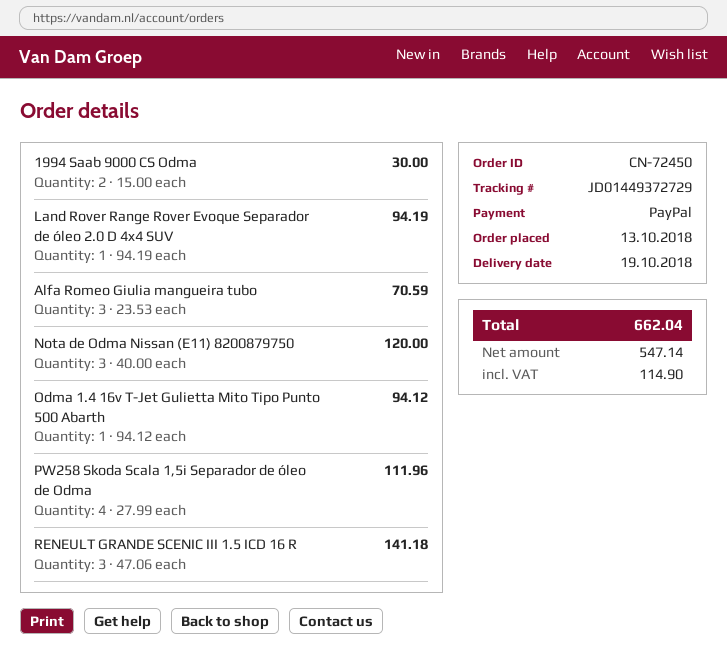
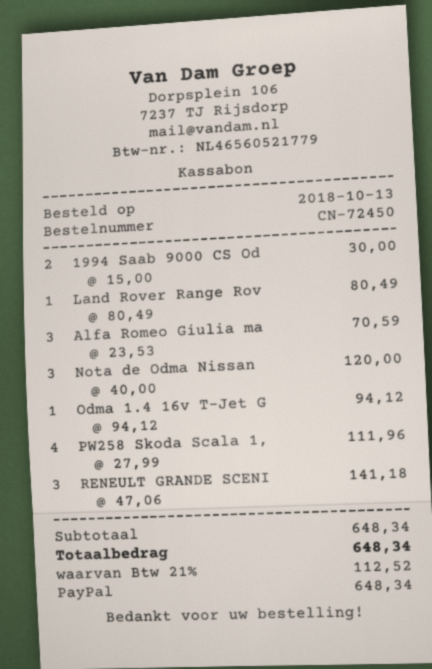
Land Rover Range Rover Evoque Separador de óleo 2.0 D 4x4 SUV: 1 x 94.19 = 94.19 -> 1 x 80.49 = 80.49
tax: 114.90 -> 112.52
total: 662.04 -> 648.34

